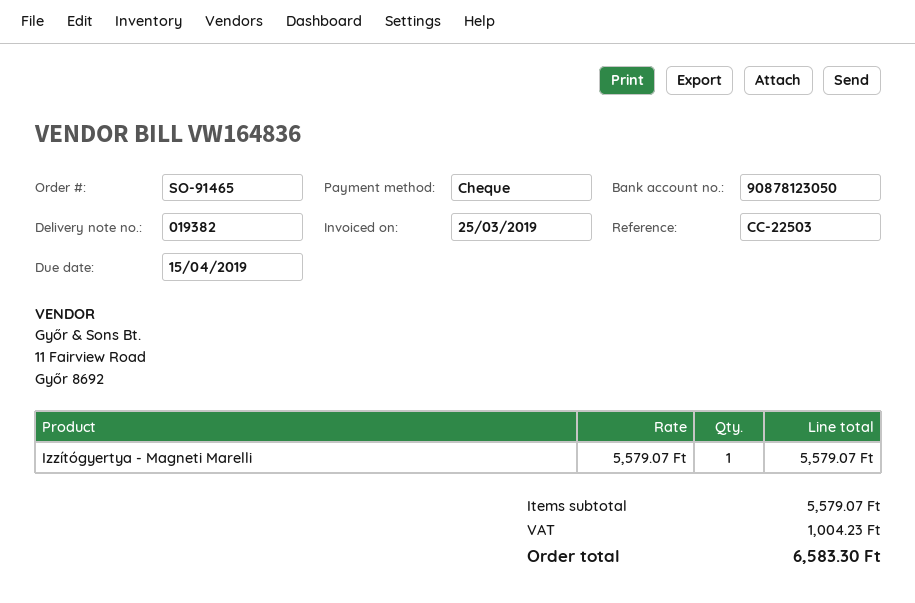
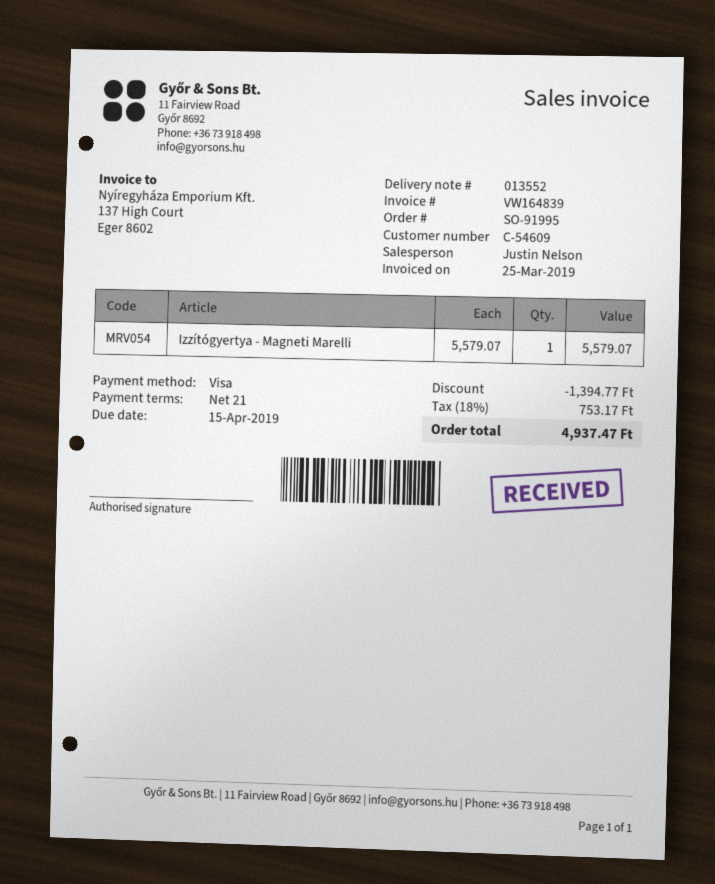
order number: SO-91465 -> SO-91995
delivery note number: 019382 -> 013552
invoice number: VW164836 -> VW164839
payment method: cheque -> Visa
discount: none -> 1394.77
tax: 1004.23 -> 753.17
total: 6583.30 -> 4937.47

